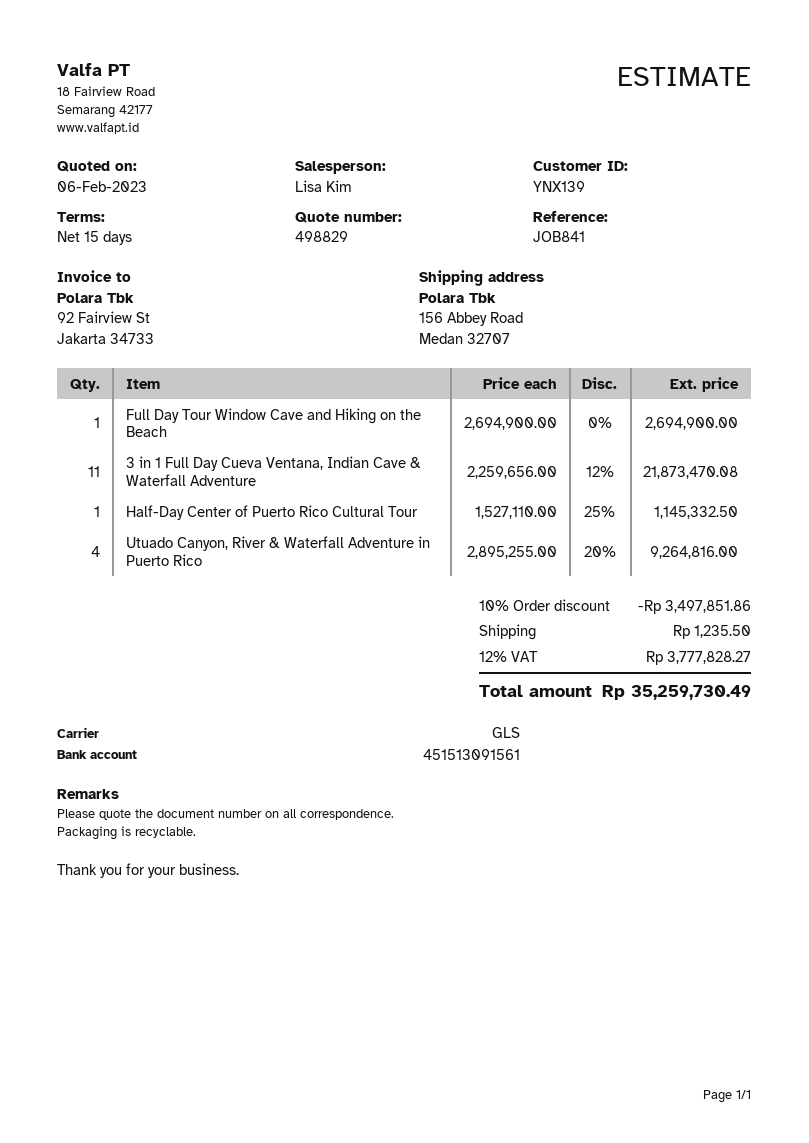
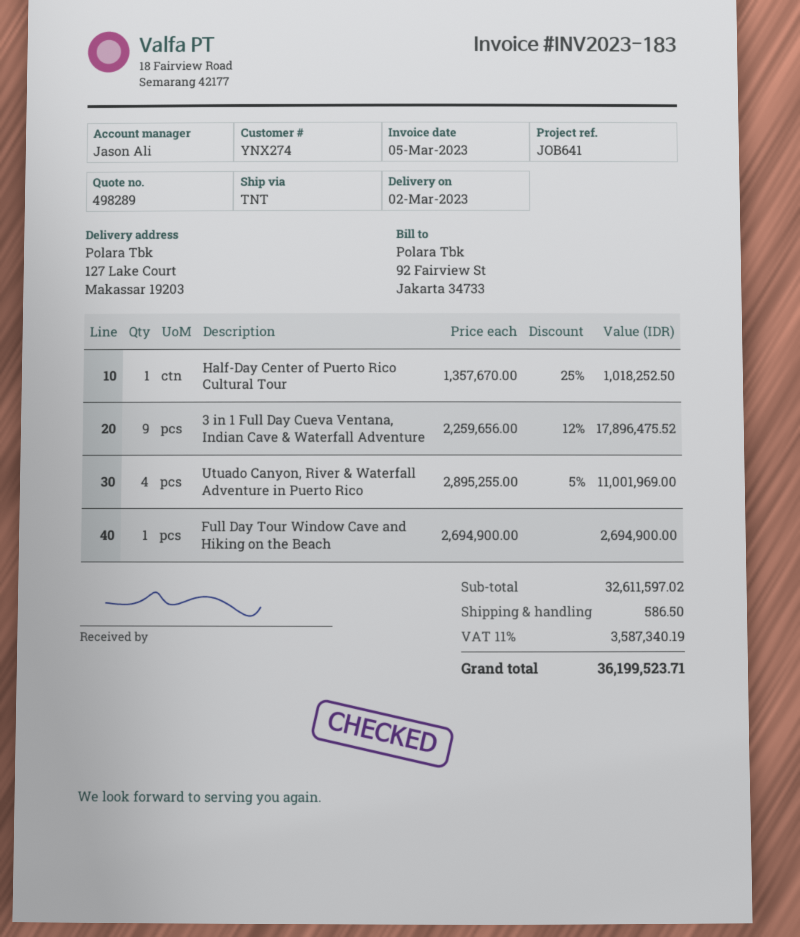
quote number: 498829 -> 498289
customer number: YNX139 -> YNX274
reference: JOB841 -> JOB641
sales rep: Lisa Kim -> Jason Ali
shipping method: GLS -> TNT
ship to: 156 Abbey Road, Medan 32707 -> 127 Lake Court, Makassar 19203
3 in 1 Full Day Cueva Ventana, Indian Cave & Waterfall Adventure: 11 x 2259656.00 - 12% = 21873470.08 -> 9 x 2259656.00 - 12% = 17896475.52
Half-Day Center of Puerto Rico Cultural Tour: 1 x 1527110.00 - 25% = 1145332.50 -> 1 x 1357670.00 - 25% = 1018252.50
Utuado Canyon, River & Waterfall Adventure in Puerto Rico: 4 x 2895255.00 - 20% = 9264816.00 -> 4 x 2895255.00 - 5% = 11001969.00
discount: 10% = 3497851.86 -> none
shipping: 1235.50 -> 586.50
tax: 12% = 3777828.27 -> 11% = 3587340.19
total: 35259730.49 -> 36199523.71

